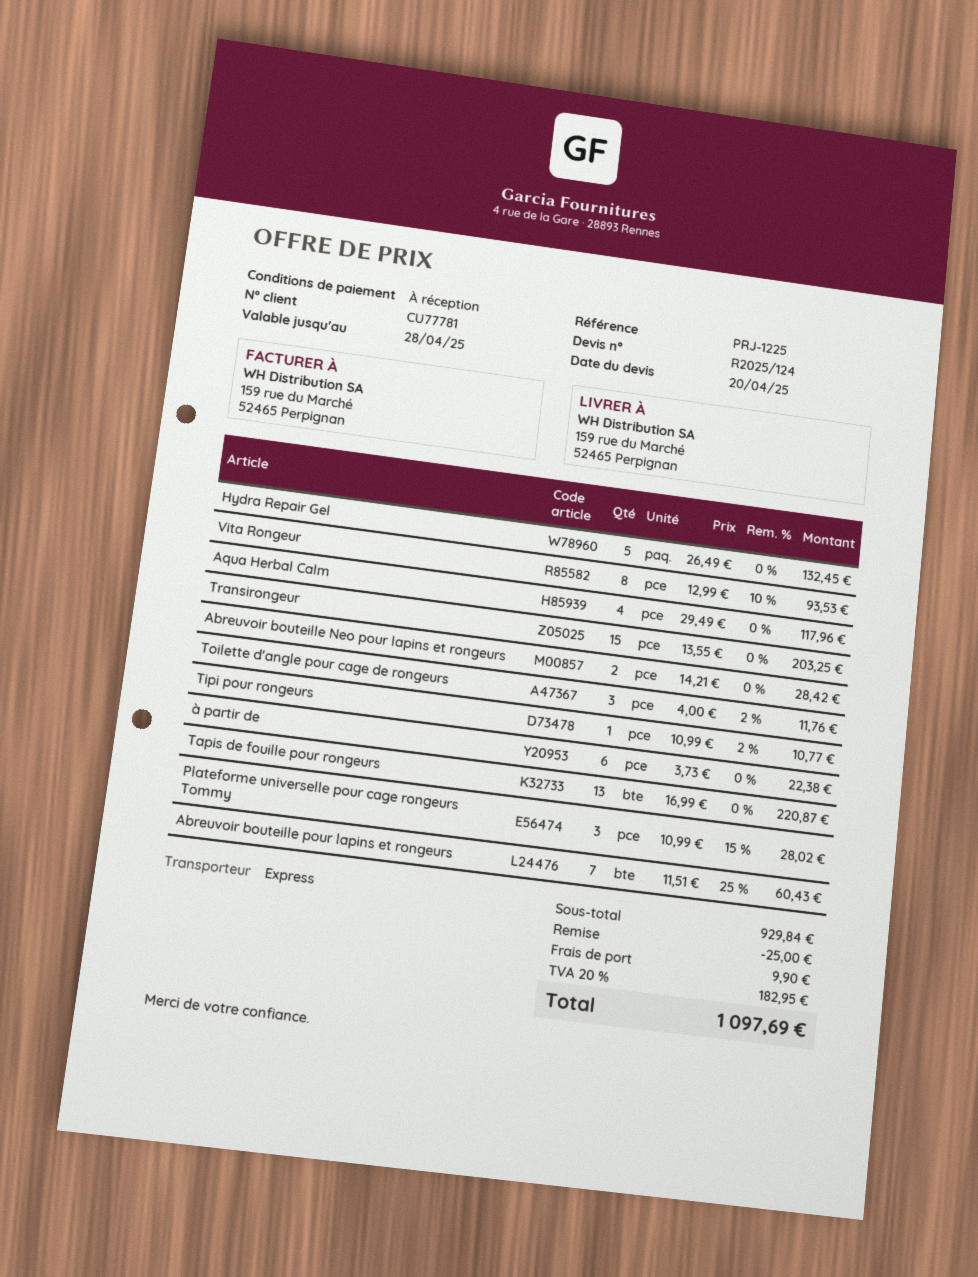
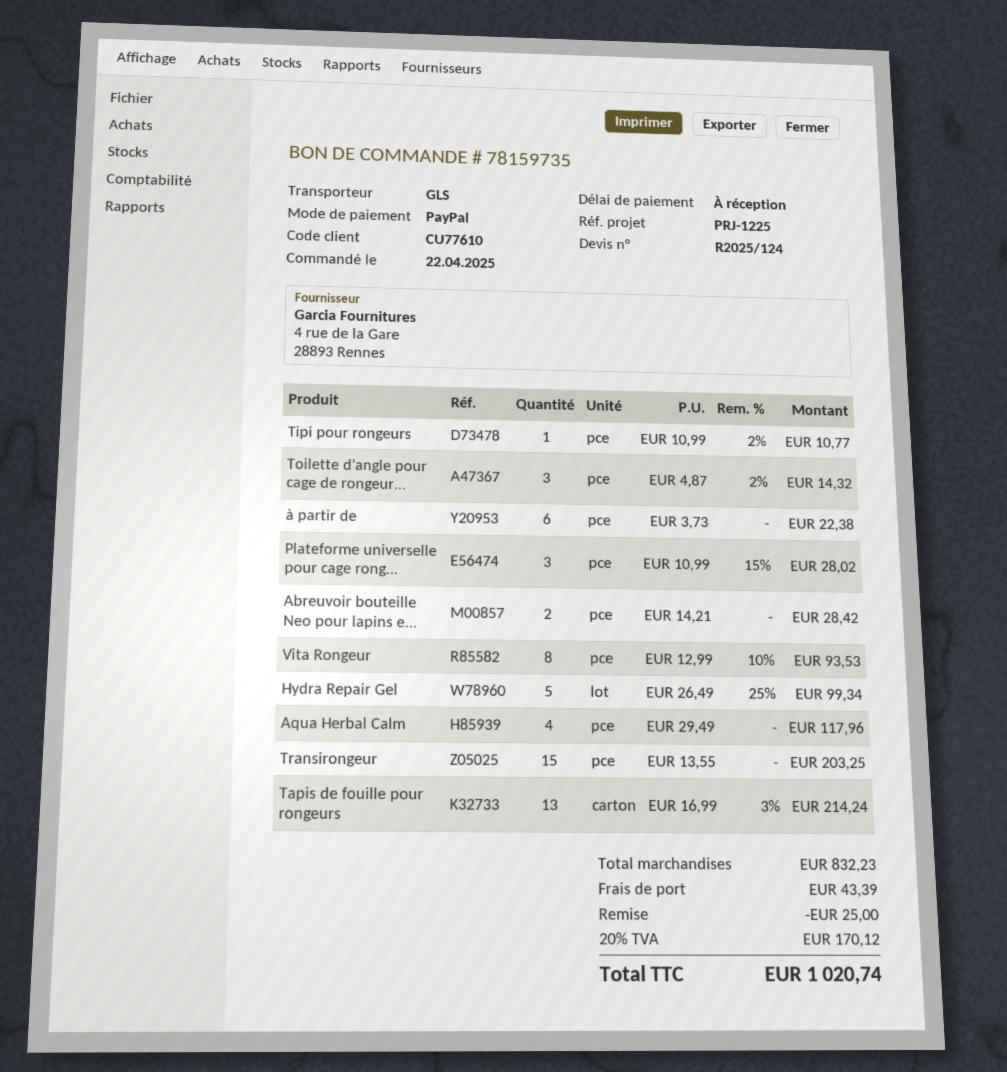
customer number: CU77781 -> CU77610
shipping method: express -> GLS
Hydra Repair Gel: 5 x 26.49 = 132.45 -> 5 x 26.49 - 25% = 99.34
Toilette d'angle pour cage de rongeurs: 3 x 4.00 - 2% = 11.76 -> 3 x 4.87 - 2% = 14.32
Tapis de fouille pour rongeurs: 13 x 16.99 = 220.87 -> 13 x 16.99 - 3% = 214.24
Abreuvoir bouteille pour lapins et rongeurs: 7 x 11.51 - 25% = 60.43 -> none
subtotal: 929.84 -> 832.23
shipping: 9.90 -> 43.39
tax: 20% = 182.95 -> 20% = 170.12
total: 1097.69 -> 1020.74

